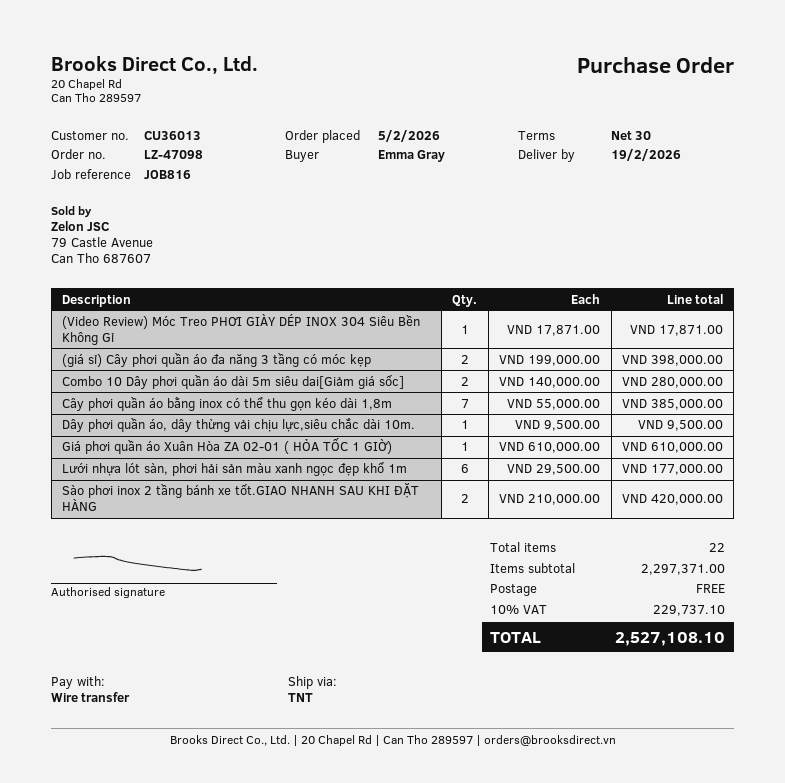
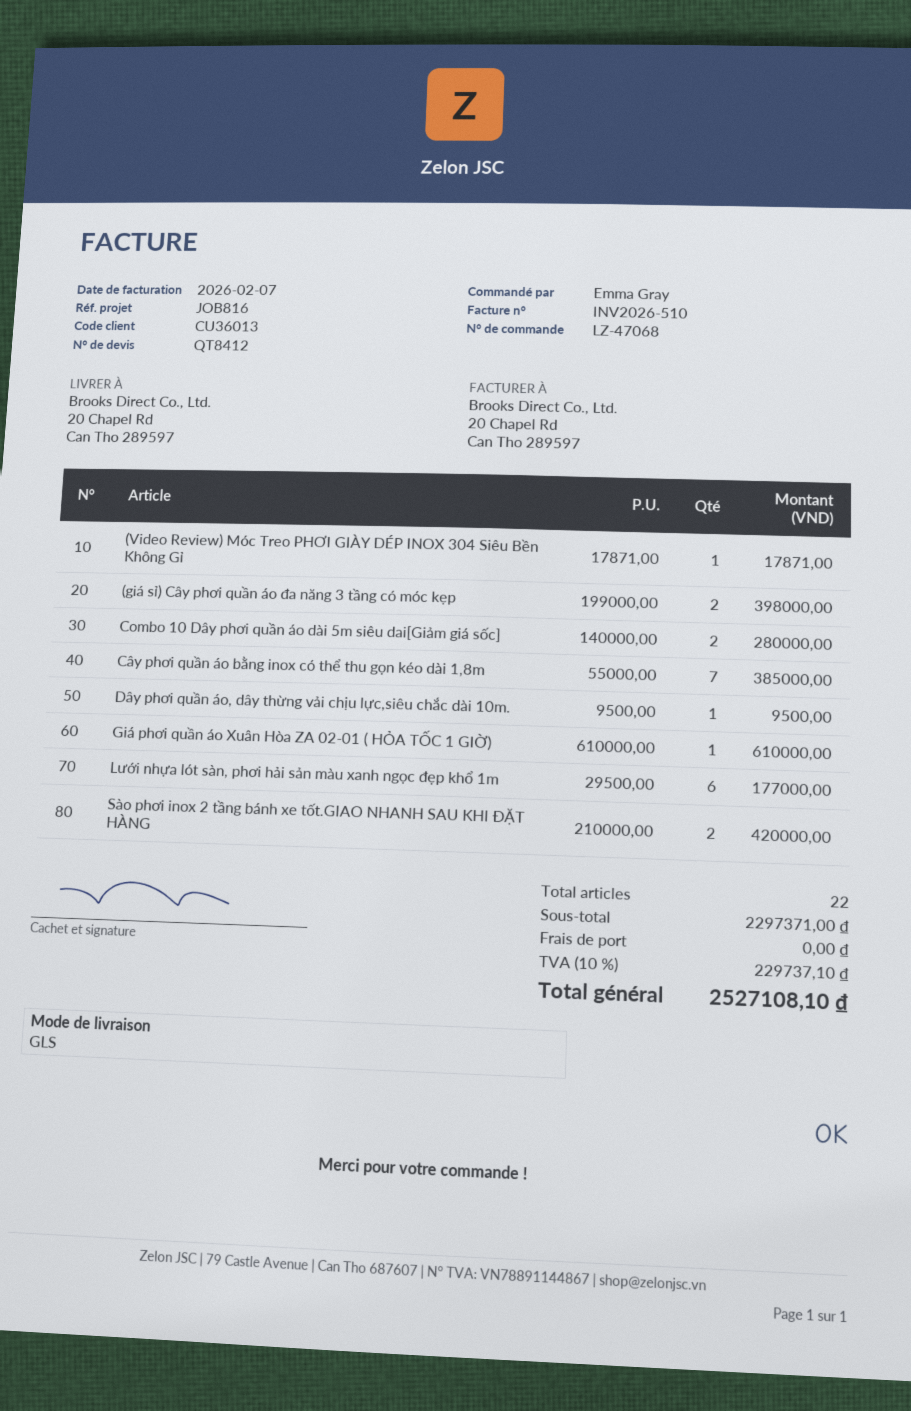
order number: LZ-47098 -> LZ-47068
shipping method: TNT -> GLS

